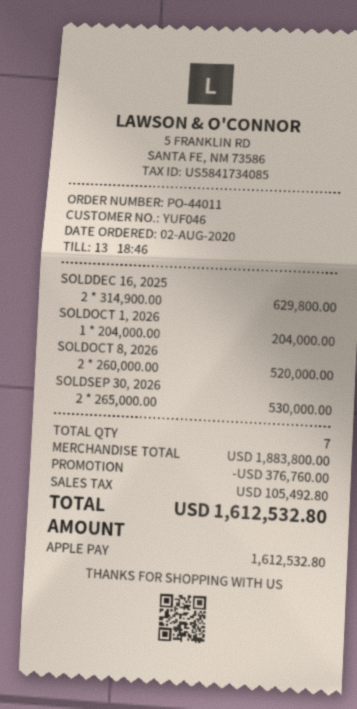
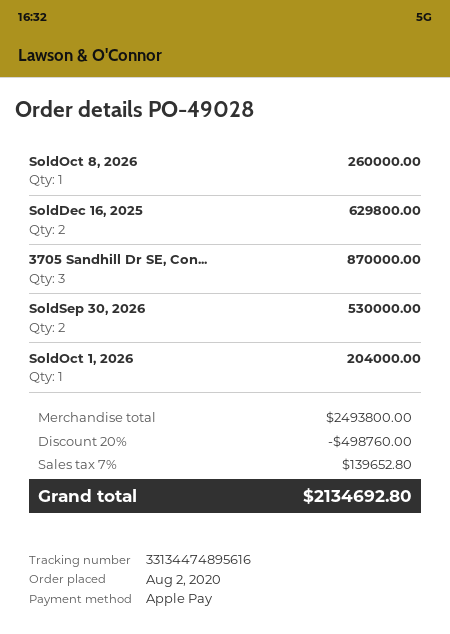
order number: PO-44011 -> PO-49028
SOLDOCT 8, 2026: 2 for 520000.00 -> 1 for 260000.00
3705 Sandhill Dr SE, Con...: none -> 3 for 870000.00
subtotal: 1883800.00 -> 2493800.00
discount: 376760.00 -> 498760.00
tax: 105492.80 -> 139652.80
total: 1612532.80 -> 2134692.80

